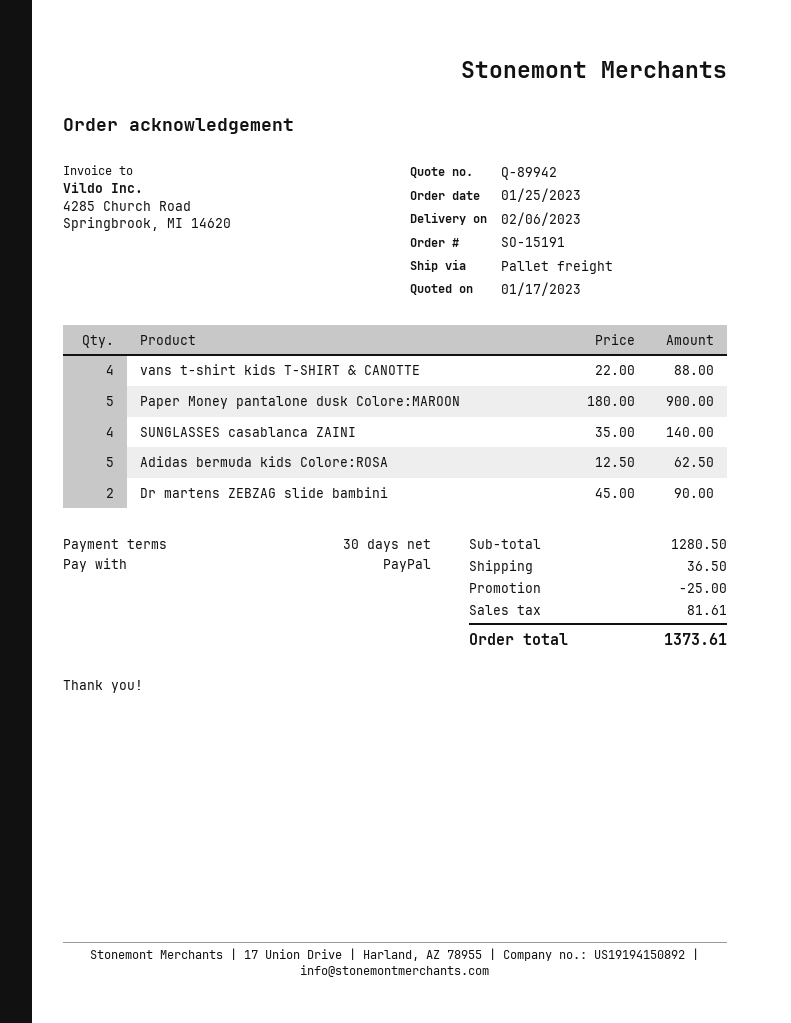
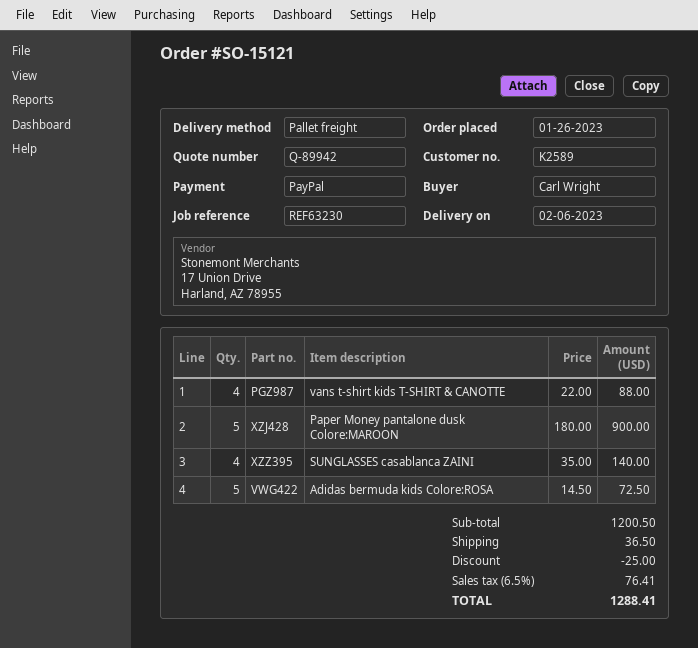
order number: SO-15191 -> SO-15121
order date: 2023-01-25 -> 2023-01-26
Adidas bermuda kids Colore:ROSA: 5 x 12.50 = 62.50 -> 5 x 14.50 = 72.50
Dr martens ZEBZAG slide bambini: 2 x 45.00 = 90.00 -> none
subtotal: 1280.50 -> 1200.50
tax: 81.61 -> 76.41
total: 1373.61 -> 1288.41

